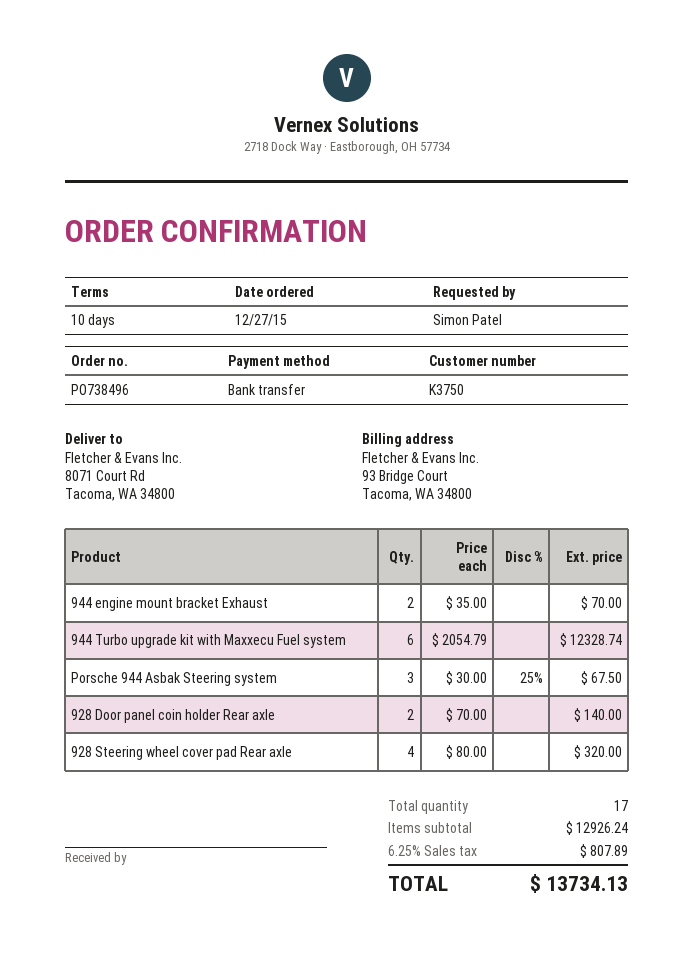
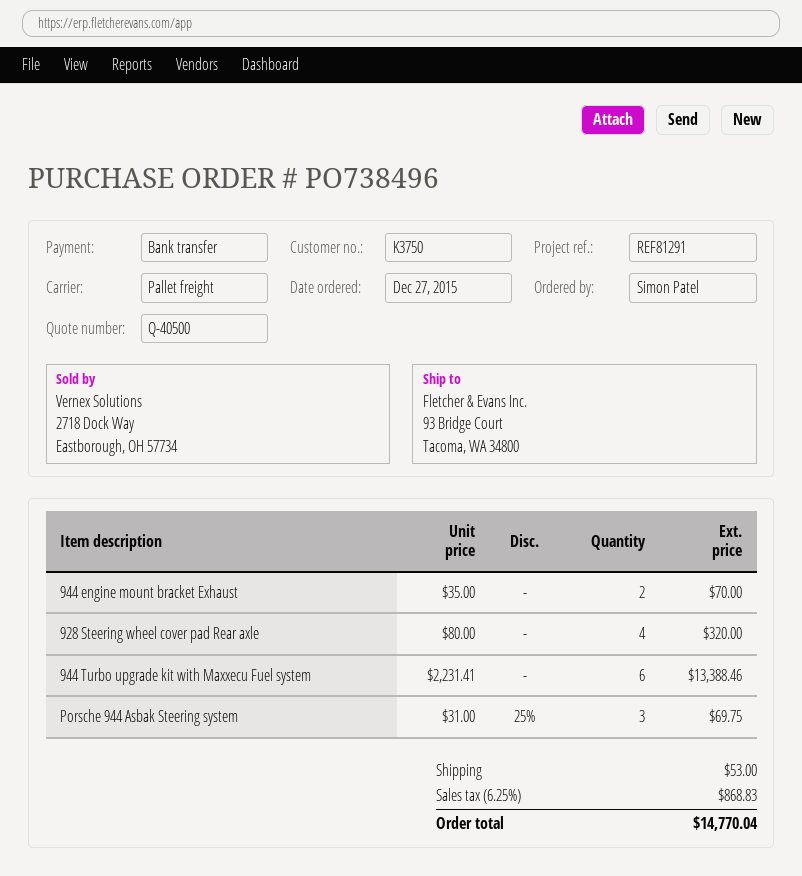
ship to: 8071 Court Rd, Tacoma, WA 34800 -> 93 Bridge Court, Tacoma, WA 34800
944 Turbo upgrade kit with Maxxecu Fuel system: 6 x 2054.79 = 12328.74 -> 6 x 2231.41 = 13388.46
Porsche 944 Asbak Steering system: 3 x 30.00 - 25% = 67.50 -> 3 x 31.00 - 25% = 69.75
928 Door panel coin holder Rear axle: 2 x 70.00 = 140.00 -> none
shipping: none -> 53.00
tax: 6.25% = 807.89 -> 6.25% = 868.83
total: 13734.13 -> 14770.04

